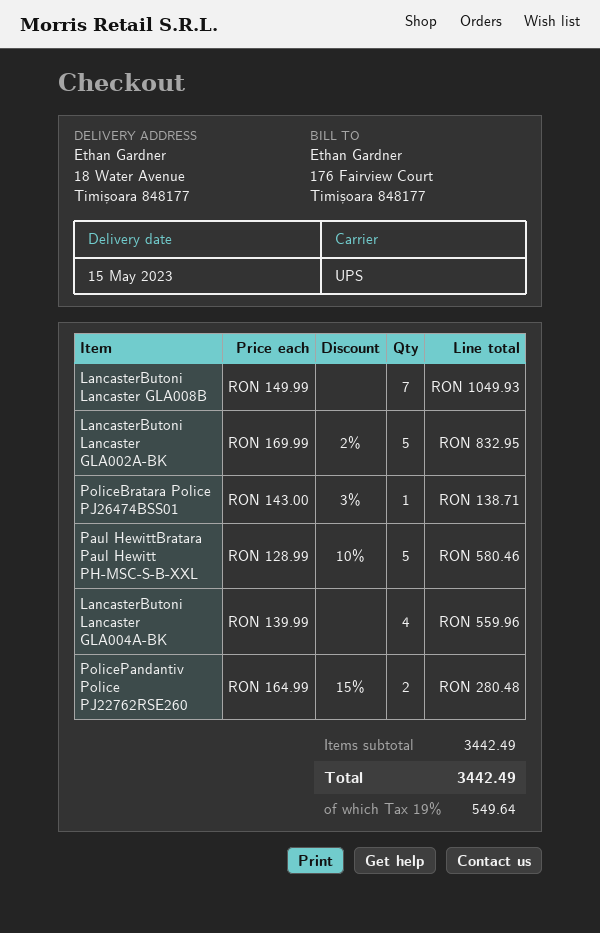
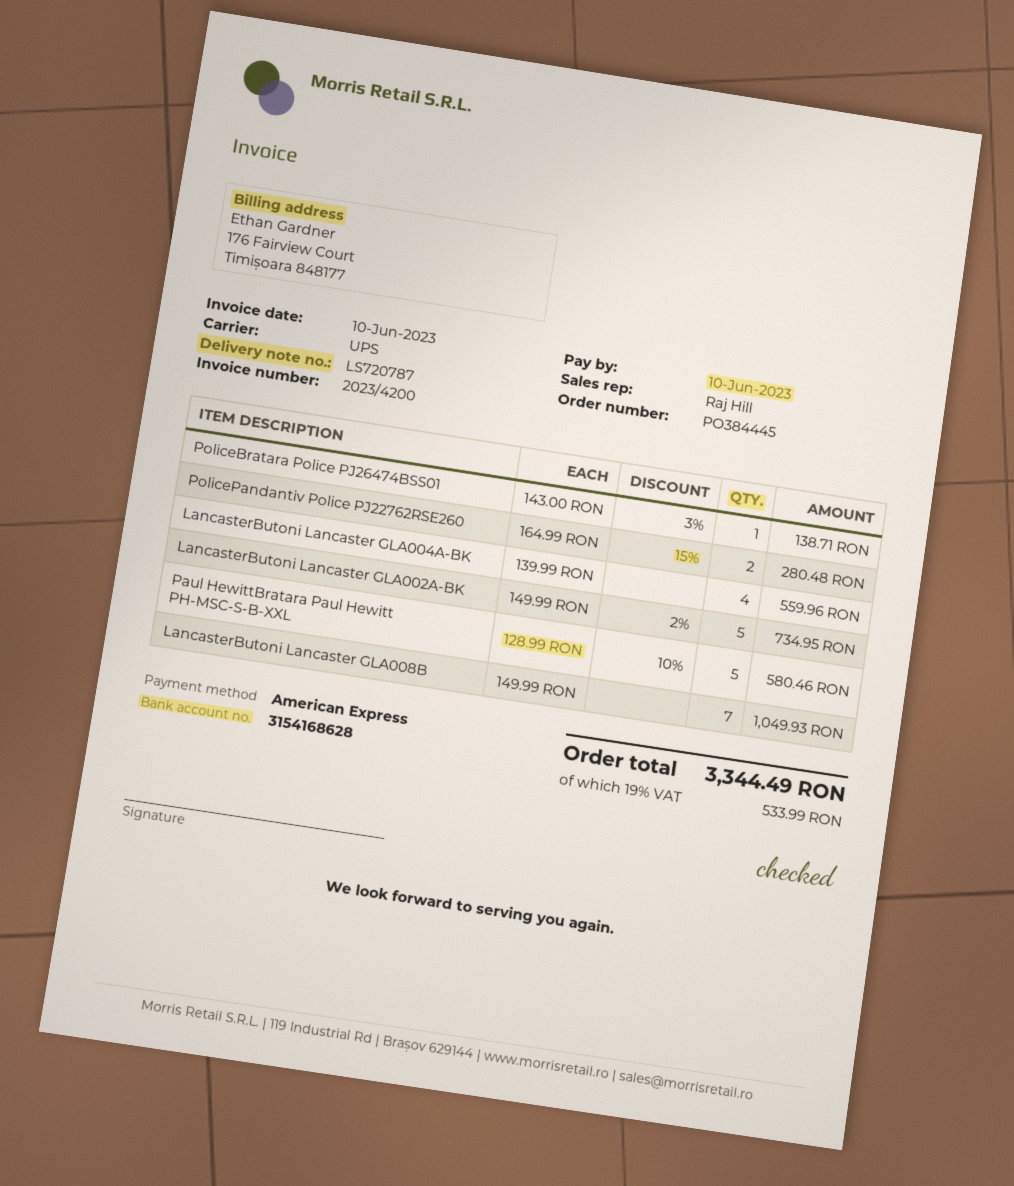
LancasterButoni Lancaster GLA002A-BK: 5 x 169.99 - 2% = 832.95 -> 5 x 149.99 - 2% = 734.95
tax: 19% = 549.64 -> 19% = 533.99
total: 3442.49 -> 3344.49

